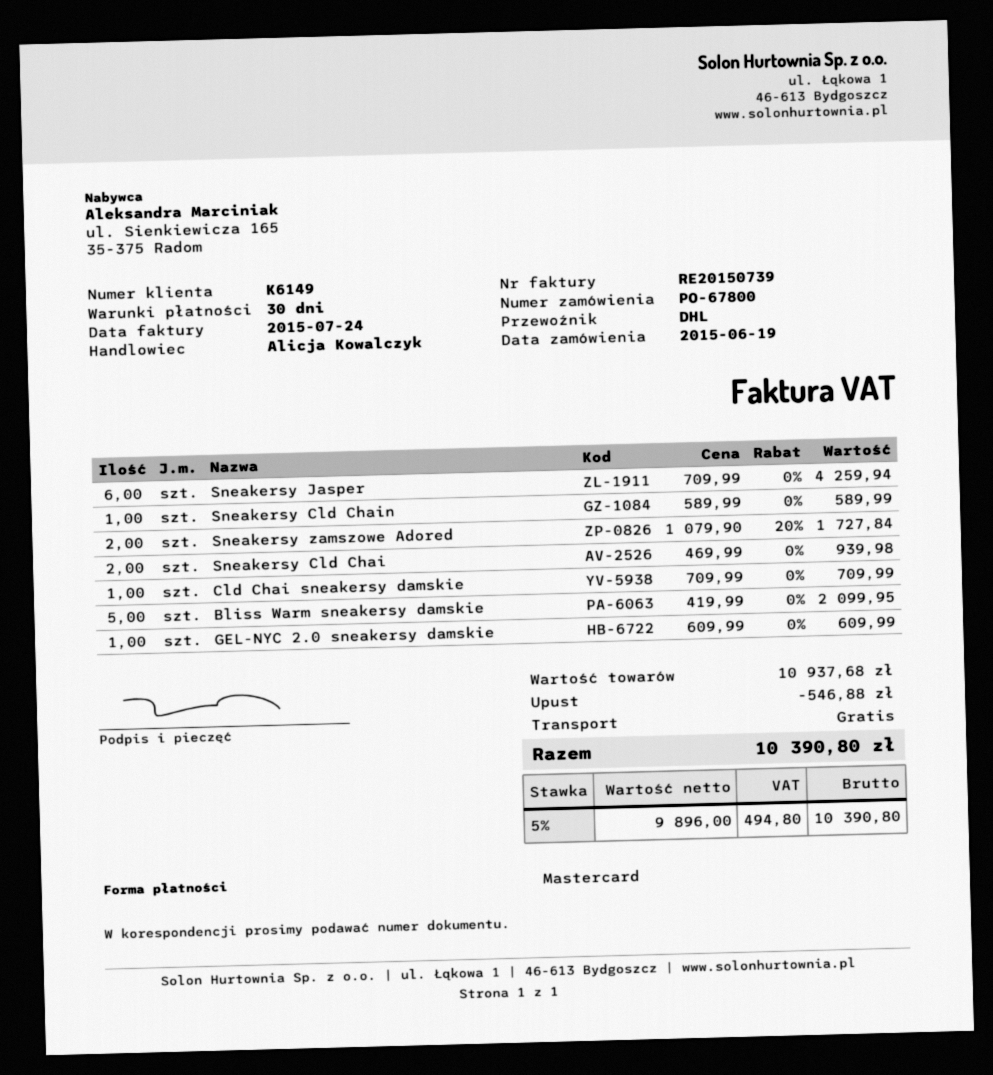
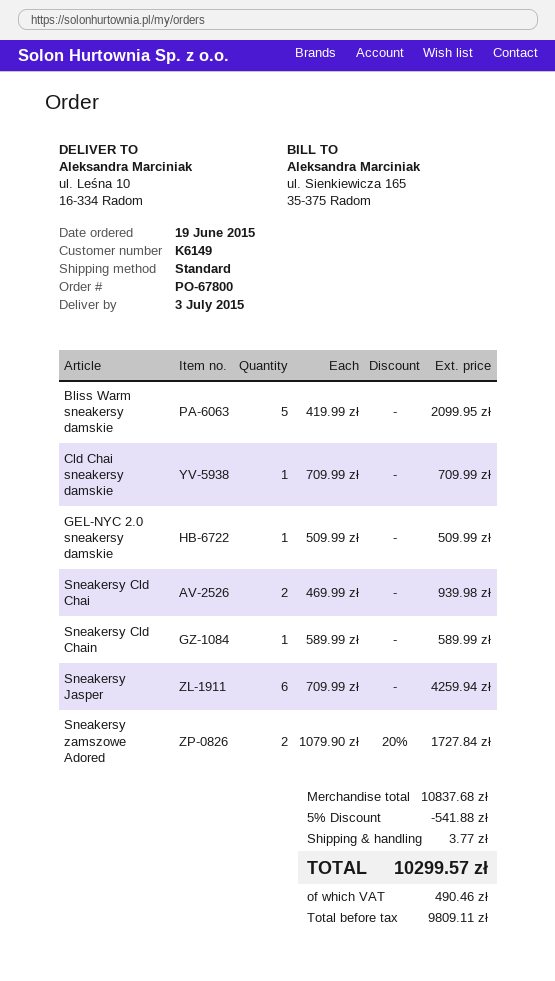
shipping method: DHL -> standard
GEL-NYC 2.0 sneakersy damskie: 1 x 609.99 = 609.99 -> 1 x 509.99 = 509.99
subtotal: 10937.68 -> 10837.68
discount: 546.88 -> 541.88
shipping: 0.00 -> 3.77
net: 9896.00 -> 9809.11
tax: 494.80 -> 490.46
total: 10390.80 -> 10299.57

